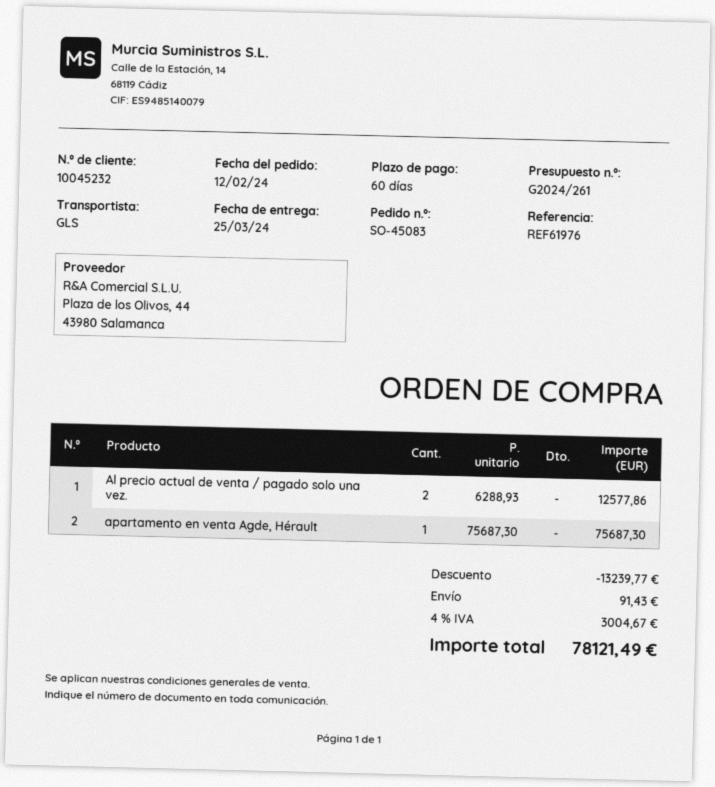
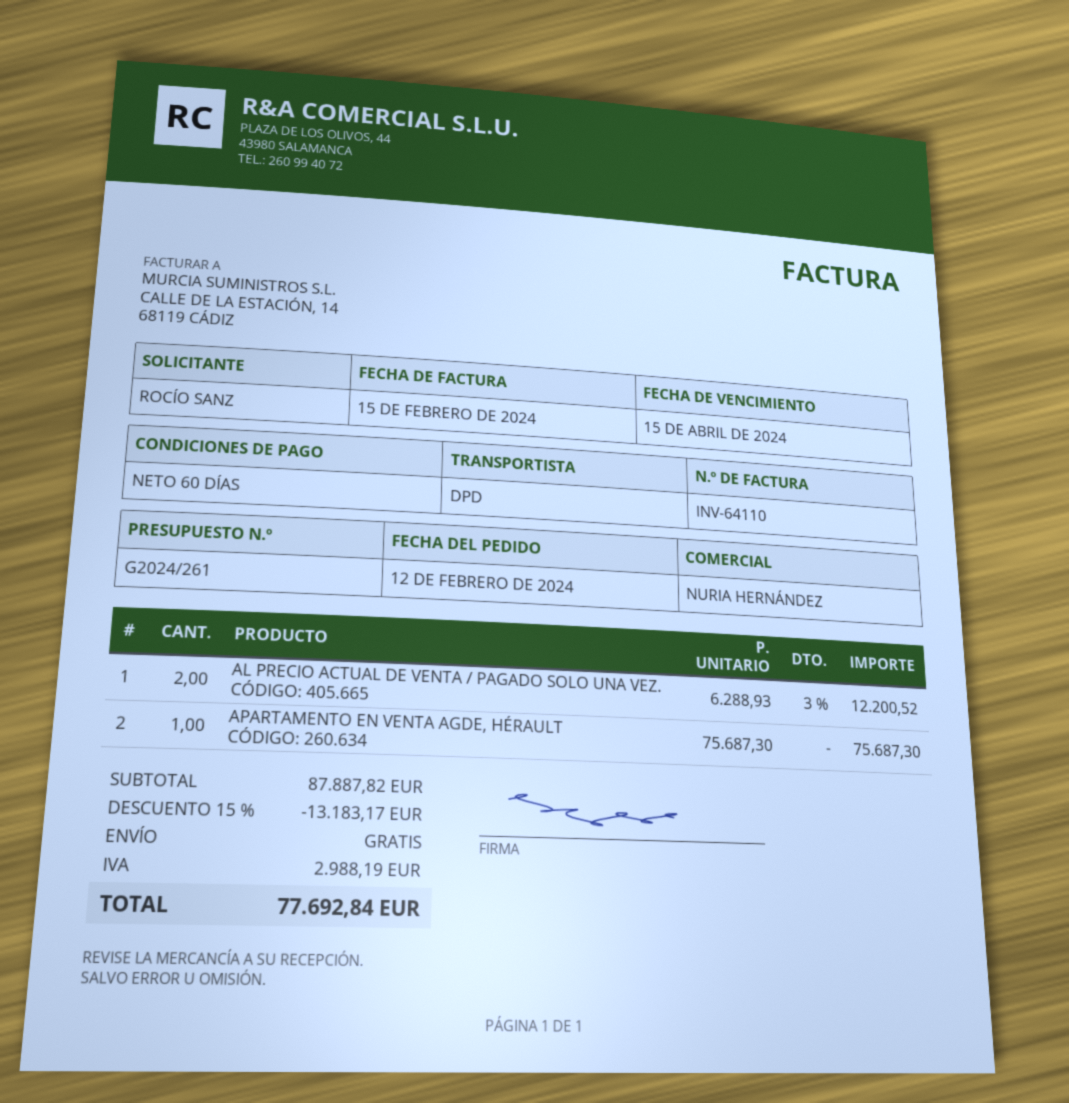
shipping method: GLS -> DPD
Al precio actual de venta / pagado solo una vez.: 2 x 6288.93 = 12577.86 -> 2 x 6288.93 - 3% = 12200.52
discount: 13239.77 -> 13183.17
shipping: 91.43 -> 0.00
tax: 3004.67 -> 2988.19
total: 78121.49 -> 77692.84

